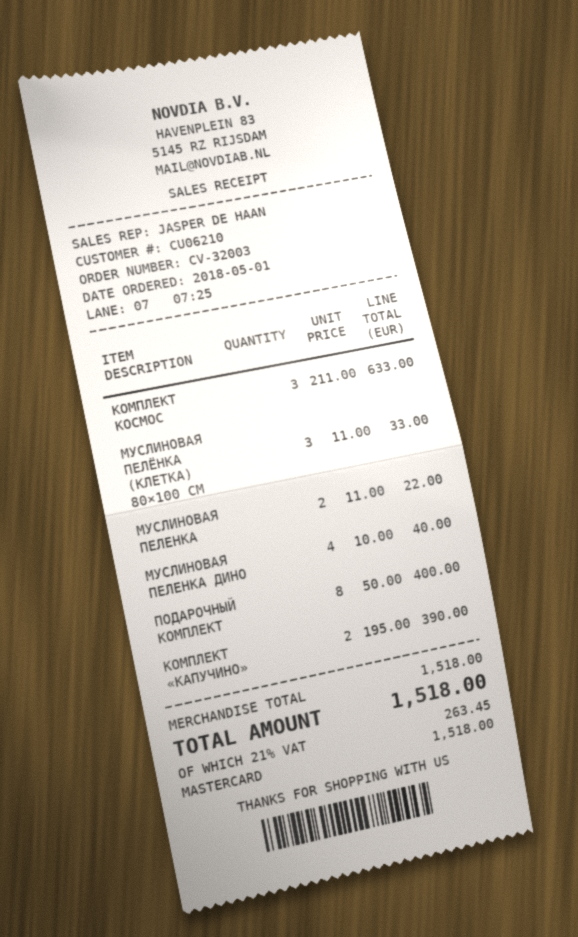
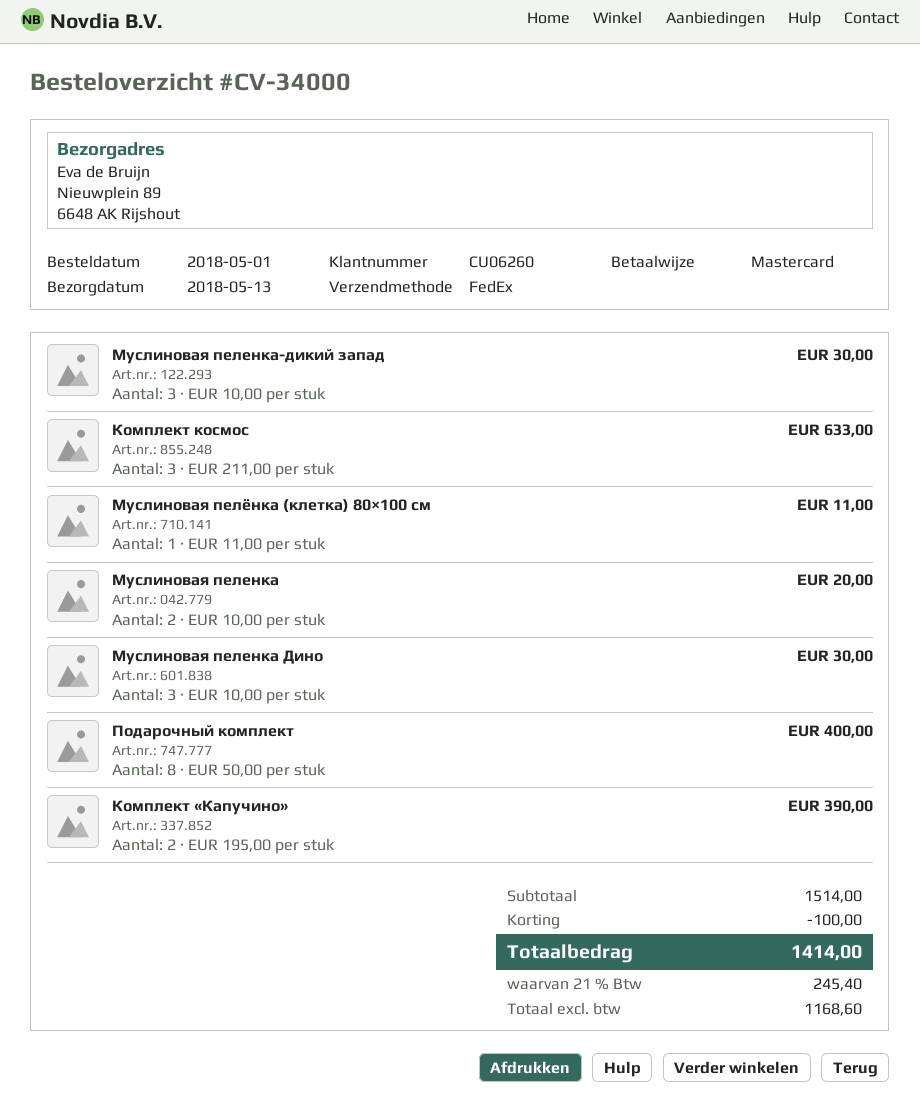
order number: CV-32003 -> CV-34000
customer number: CU06210 -> CU06260
МУСЛИНОВАЯ ПЕЛЁНКА (КЛЕТКА) 80×100 СМ: 3 x 11.00 = 33.00 -> 1 x 11.00 = 11.00
МУСЛИНОВАЯ ПЕЛЕНКА: 2 x 11.00 = 22.00 -> 2 x 10.00 = 20.00
МУСЛИНОВАЯ ПЕЛЕНКА ДИНО: 4 x 10.00 = 40.00 -> 3 x 10.00 = 30.00
Муслиновая пеленка-дикий запад: none -> 3 x 10.00 = 30.00
subtotal: 1518.00 -> 1514.00
discount: none -> 100.00
tax: 21% = 263.45 -> 21% = 245.40
total: 1518.00 -> 1414.00

